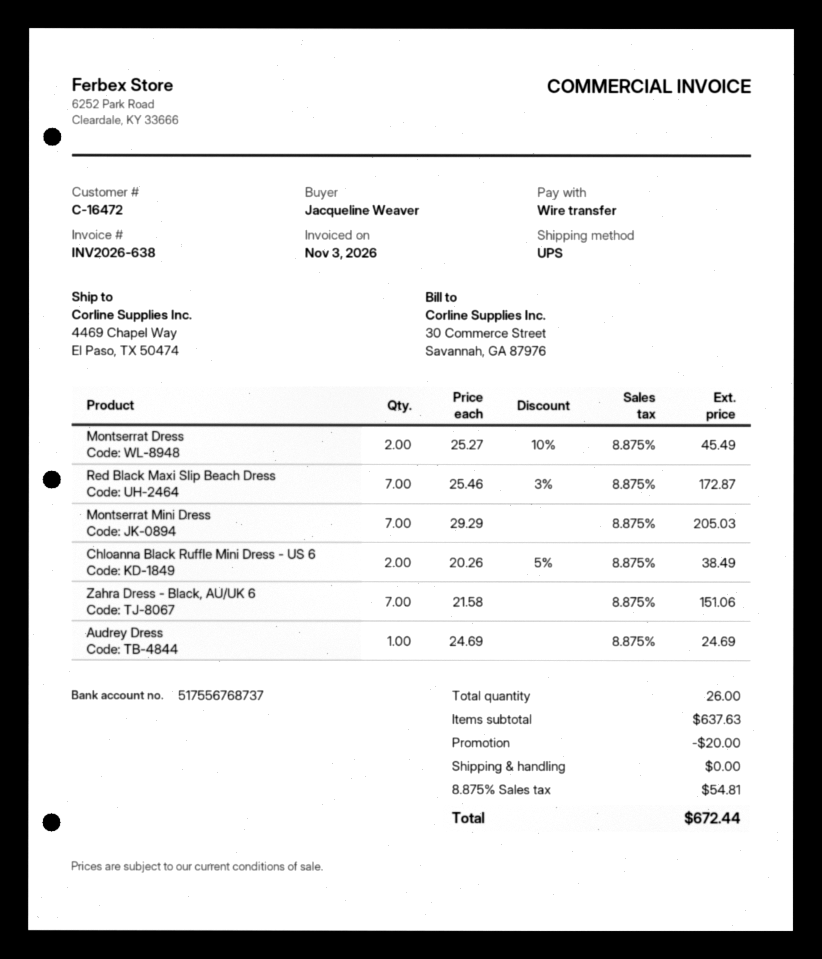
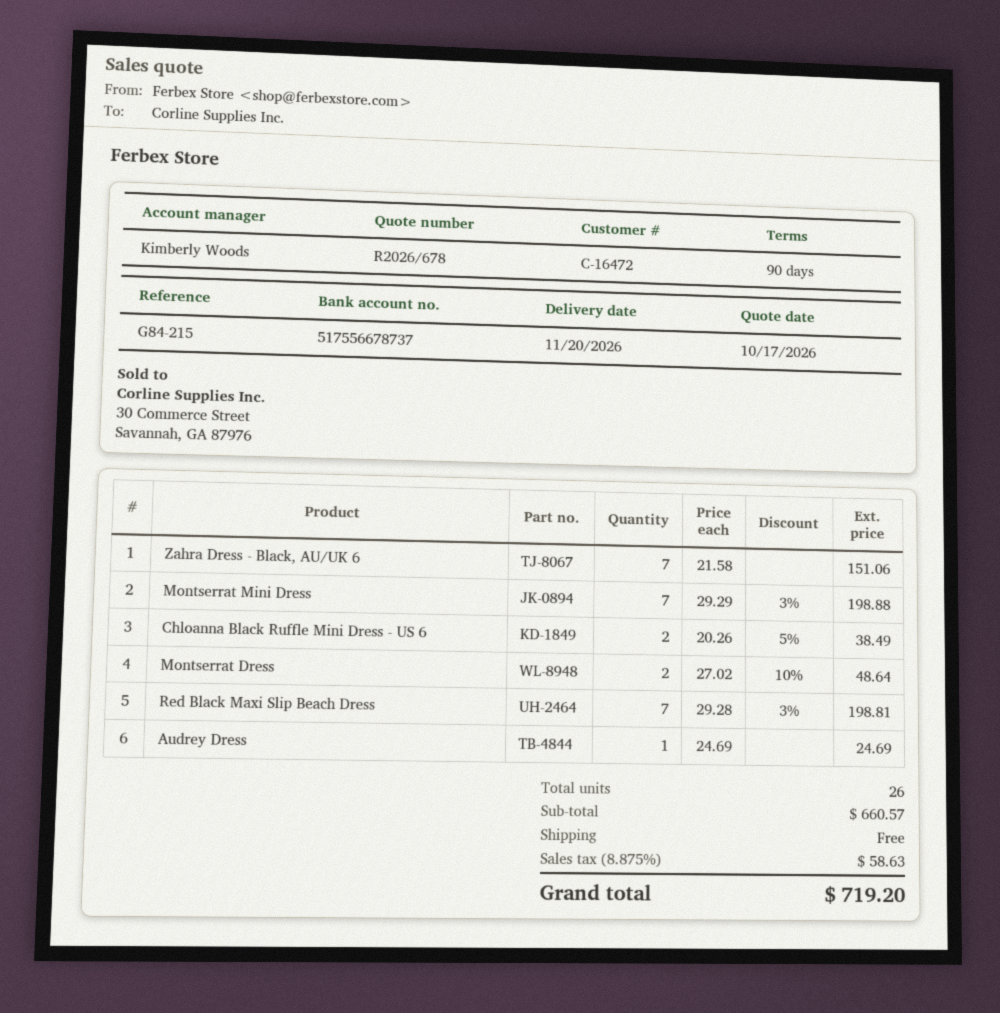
bank account: 517556768737 -> 517556678737
Montserrat Dress: 2 x 25.27 - 10% = 45.49 -> 2 x 27.02 - 10% = 48.64
Red Black Maxi Slip Beach Dress: 7 x 25.46 - 3% = 172.87 -> 7 x 29.28 - 3% = 198.81
Montserrat Mini Dress: 7 x 29.29 = 205.03 -> 7 x 29.29 - 3% = 198.88
subtotal: 637.63 -> 660.57
discount: 20.00 -> none
tax: 8.875% = 54.81 -> 8.875% = 58.63
total: 672.44 -> 719.20

